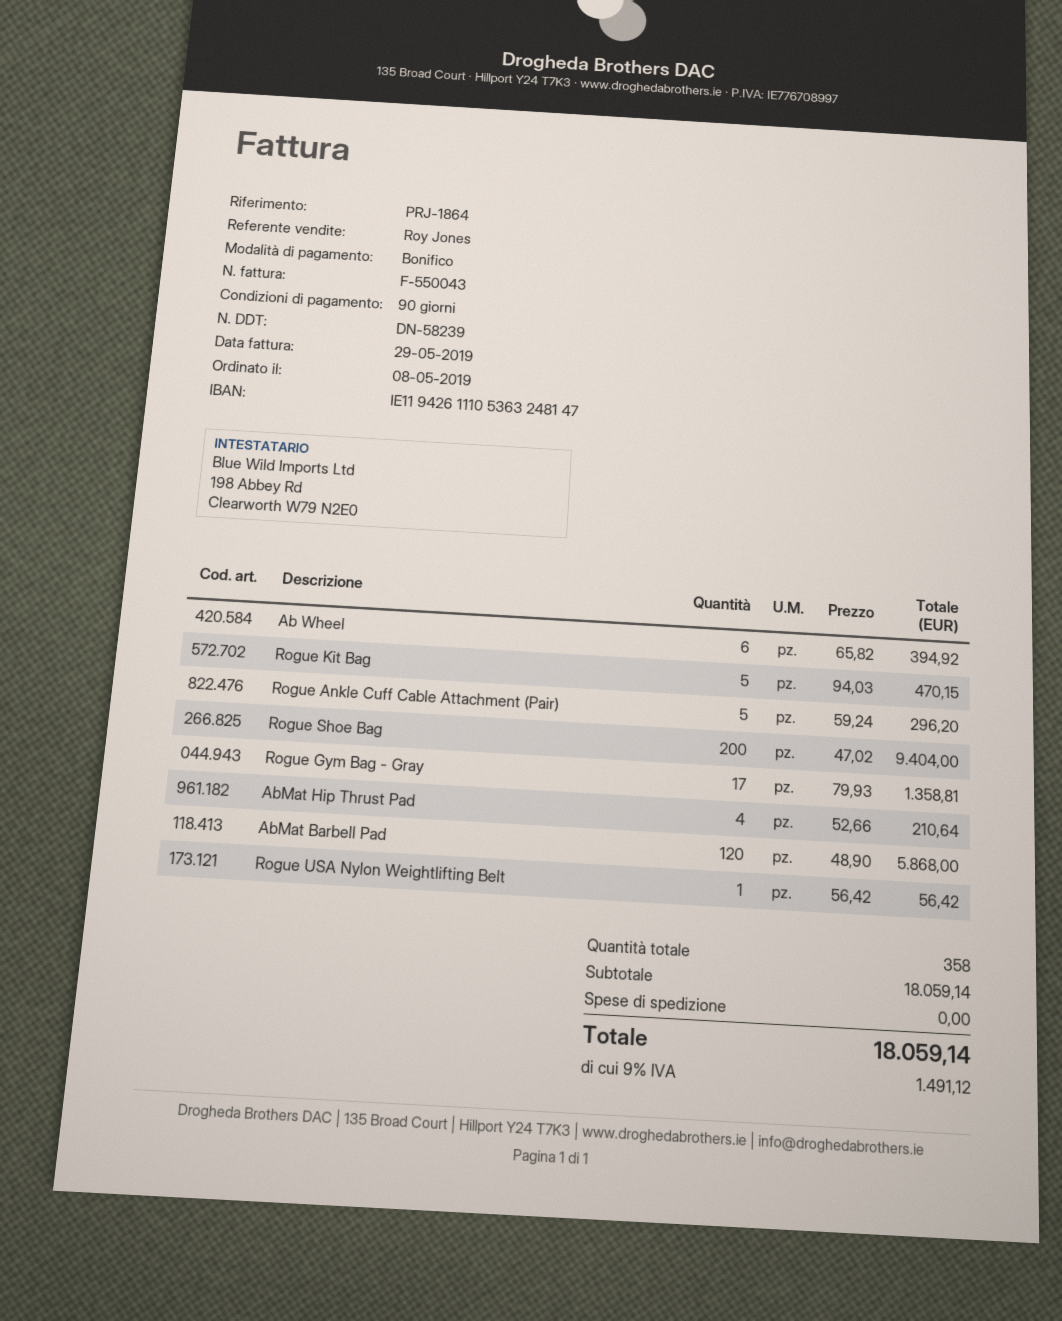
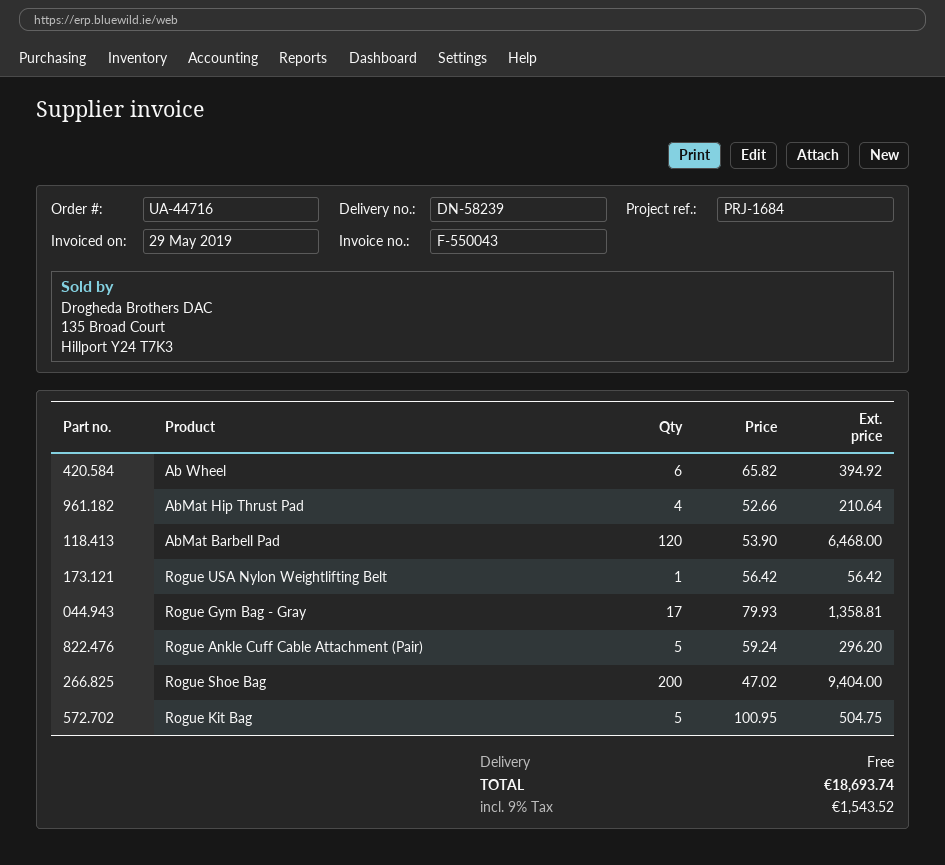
reference: PRJ-1864 -> PRJ-1684
Rogue Kit Bag: 5 x 94.03 = 470.15 -> 5 x 100.95 = 504.75
AbMat Barbell Pad: 120 x 48.90 = 5868.00 -> 120 x 53.90 = 6468.00
tax: 9% = 1491.12 -> 9% = 1543.52
total: 18059.14 -> 18693.74

